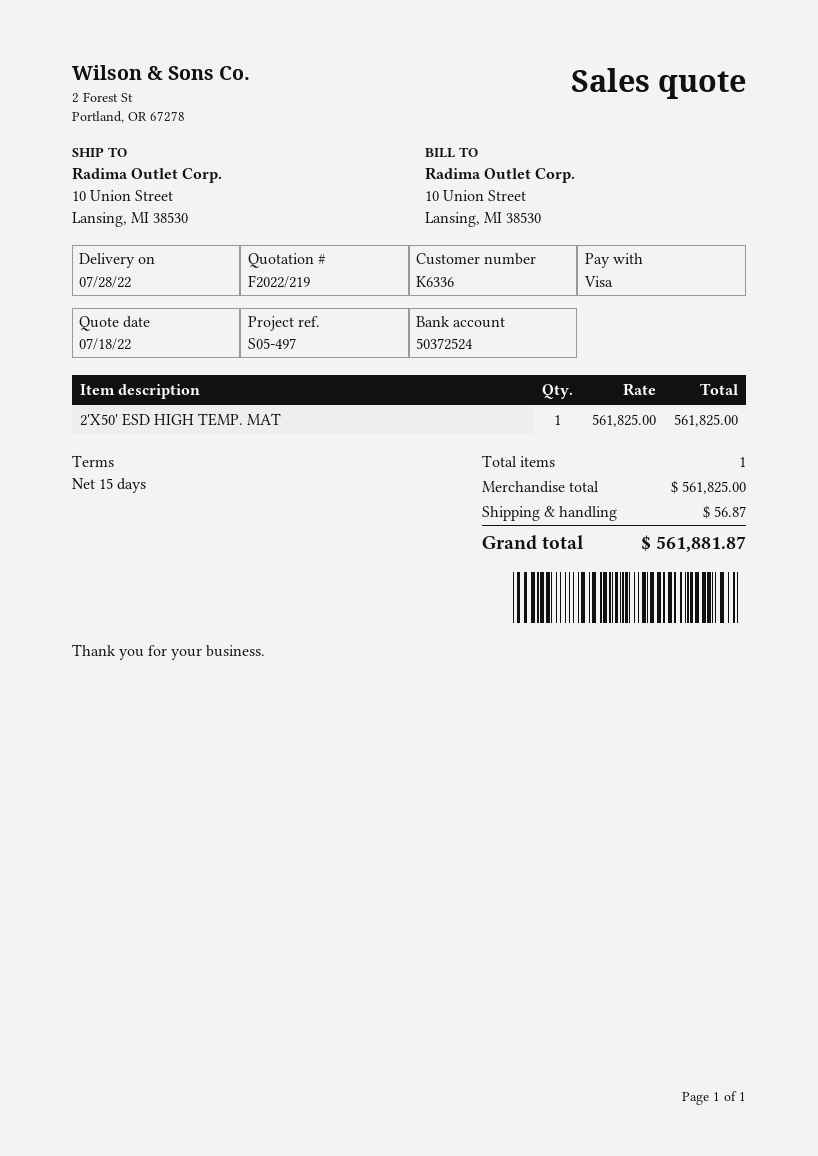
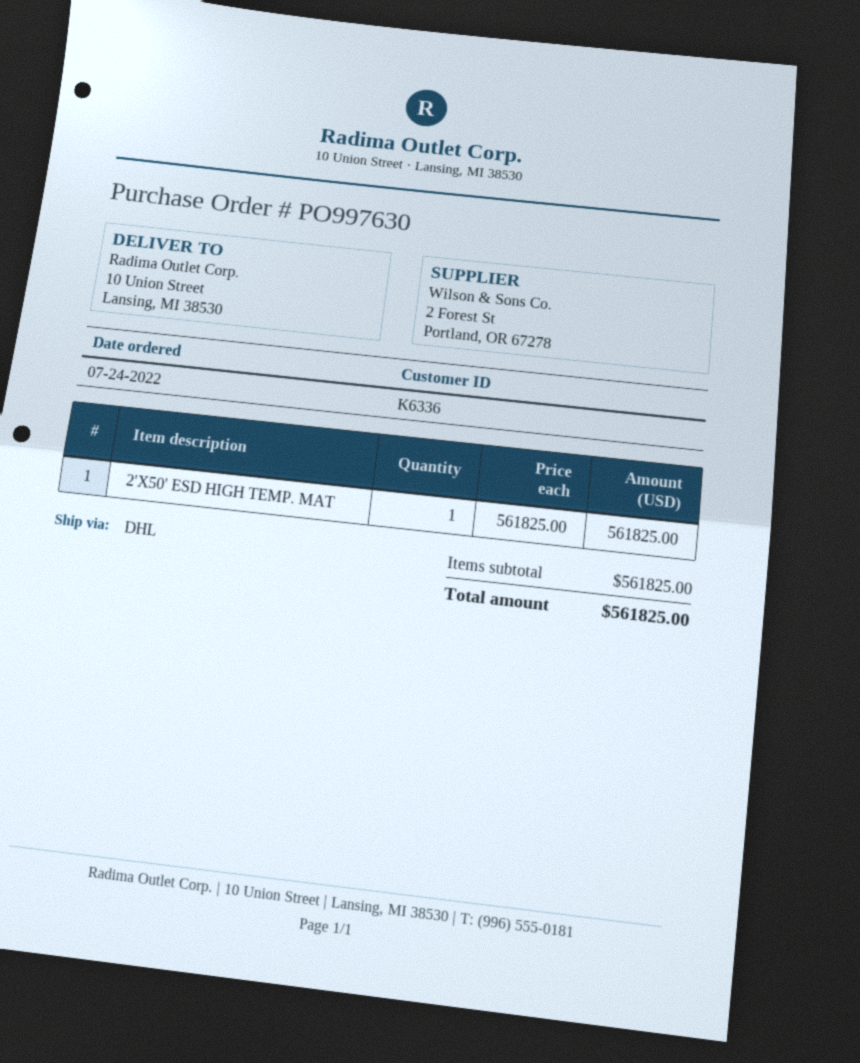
shipping: 56.87 -> none
total: 561881.87 -> 561825.00

